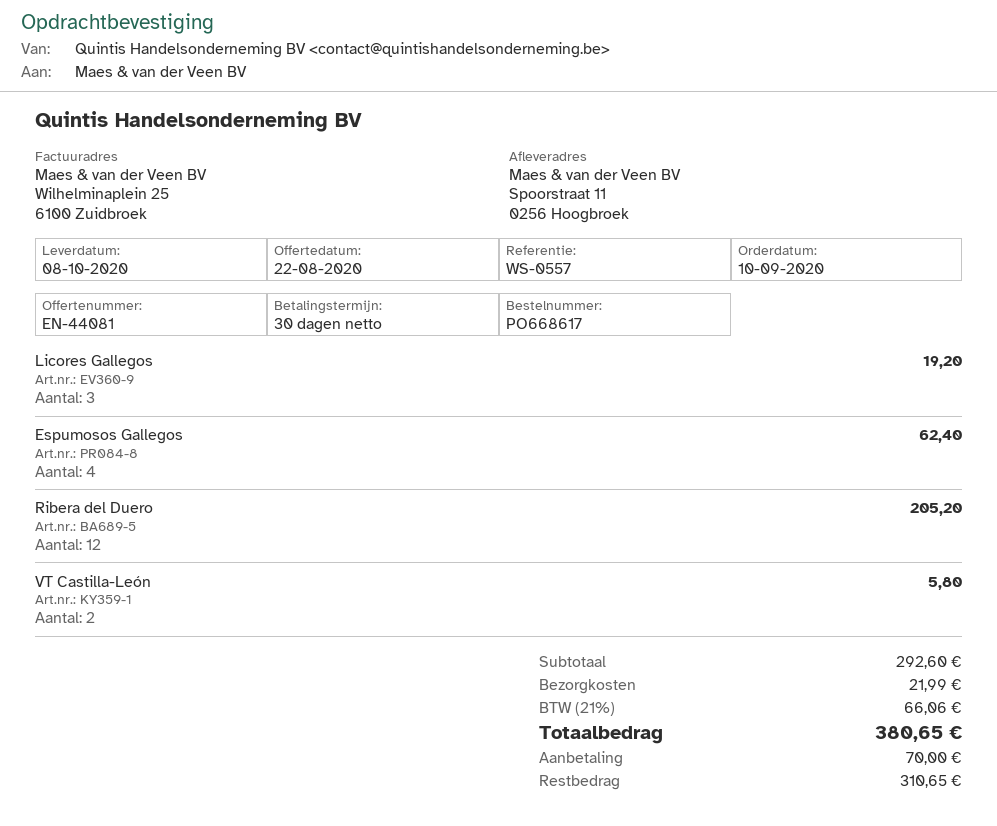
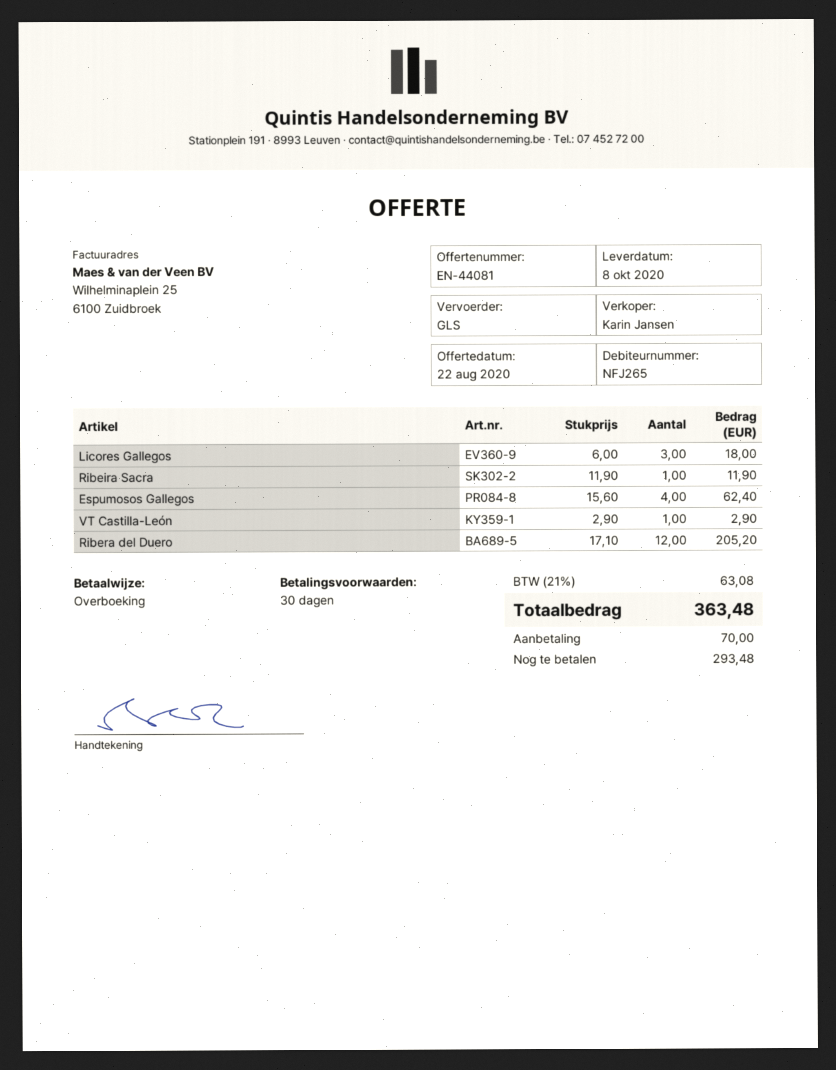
Licores Gallegos: 3 for 19.20 -> 3 for 18.00
VT Castilla-León: 2 for 5.80 -> 1 for 2.90
Ribeira Sacra: none -> 1 for 11.90
shipping: 21.99 -> none
tax: 21% = 66.06 -> 21% = 63.08
total: 380.65 -> 363.48
balance: 310.65 -> 293.48

